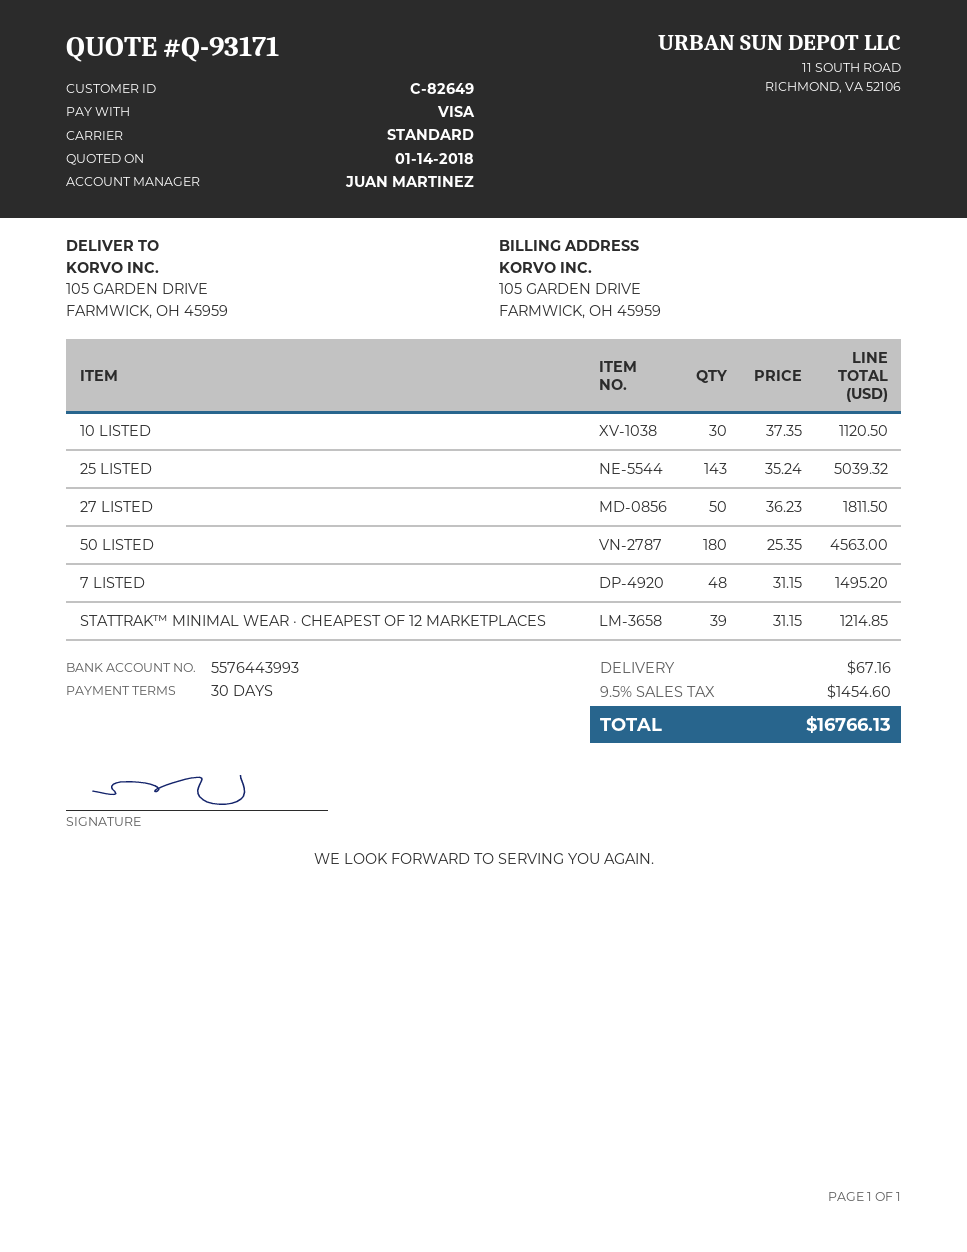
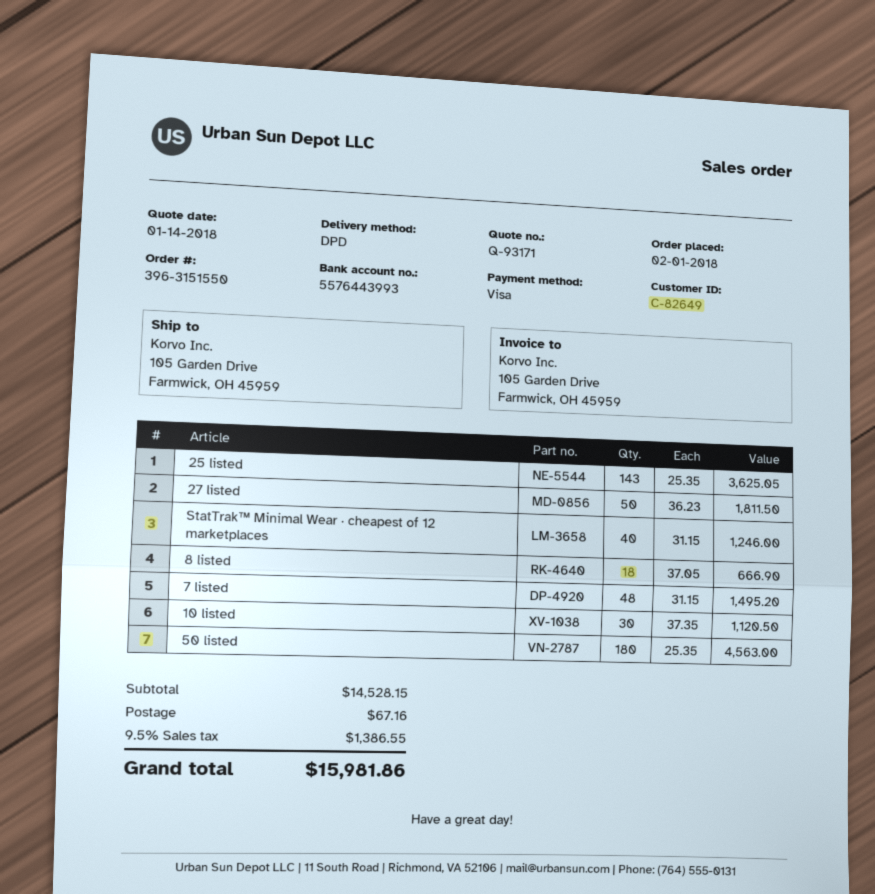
shipping method: standard -> DPD
25 LISTED: 143 x 35.24 = 5039.32 -> 143 x 25.35 = 3625.05
STATTRAK™ MINIMAL WEAR · CHEAPEST OF 12 MARKETPLACES: 39 x 31.15 = 1214.85 -> 40 x 31.15 = 1246.00
8 listed: none -> 18 x 37.05 = 666.90
tax: 9.5% = 1454.60 -> 9.5% = 1386.55
total: 16766.13 -> 15981.86

